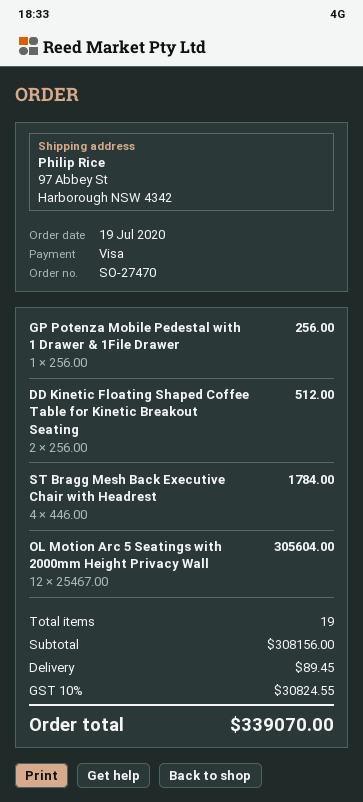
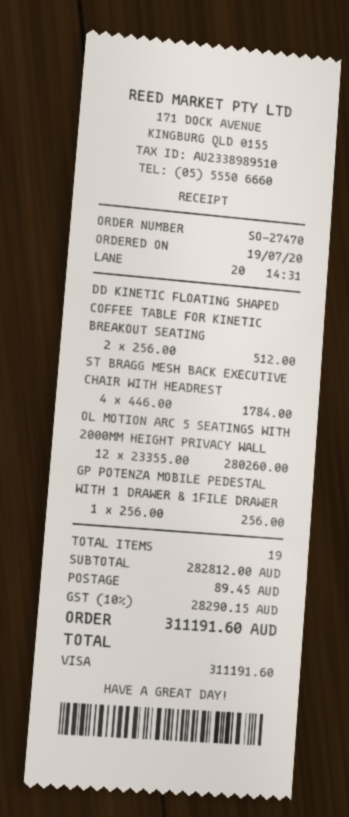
OL Motion Arc 5 Seatings with 2000mm Height Privacy Wall: 12 x 25467.00 = 305604.00 -> 12 x 23355.00 = 280260.00
subtotal: 308156.00 -> 282812.00
tax: 10% = 30824.55 -> 10% = 28290.15
total: 339070.00 -> 311191.60

